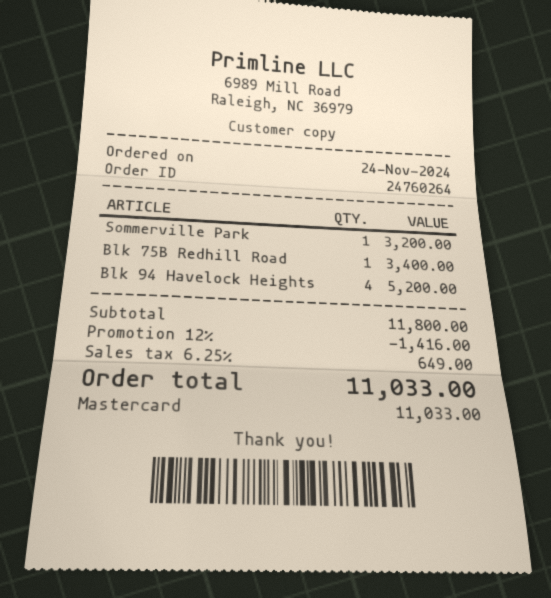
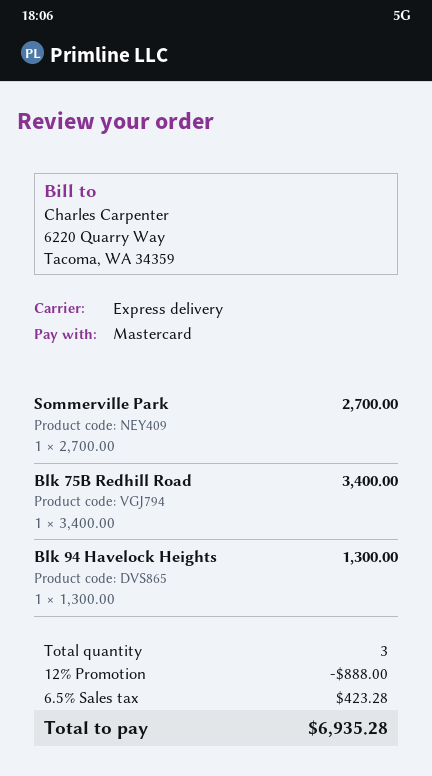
Sommerville Park: 1 for 3200.00 -> 1 for 2700.00
Blk 94 Havelock Heights: 4 for 5200.00 -> 1 for 1300.00
discount: 12% = 1416.00 -> 12% = 888.00
tax: 6.25% = 649.00 -> 6.5% = 423.28
total: 11033.00 -> 6935.28

